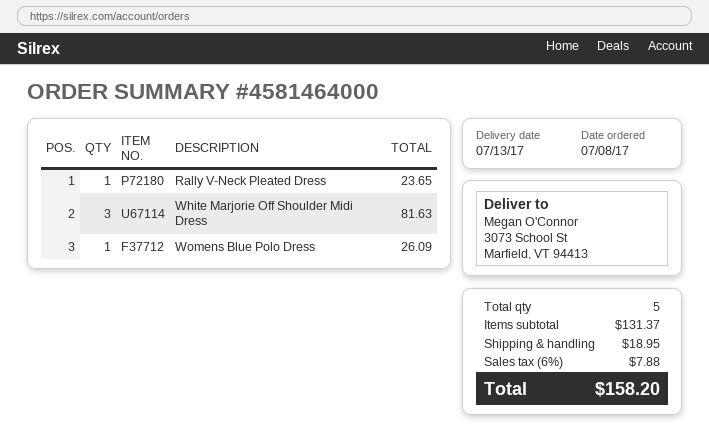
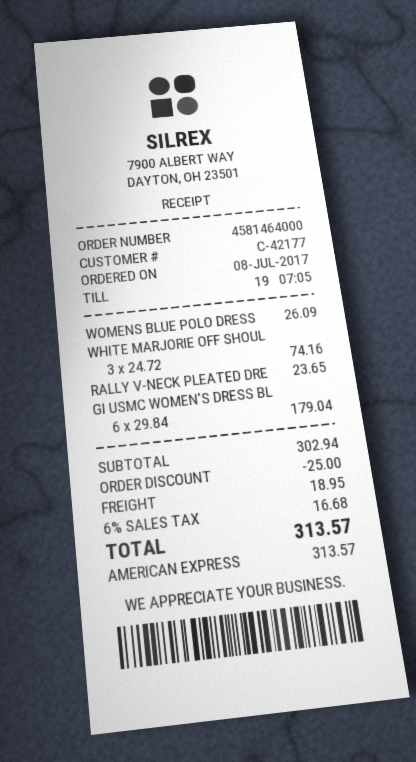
White Marjorie Off Shoulder Midi Dress: 3 for 81.63 -> 3 for 74.16
GI USMC WOMEN'S DRESS BL: none -> 6 for 179.04
subtotal: 131.37 -> 302.94
discount: none -> 25.00
tax: 6% = 7.88 -> 6% = 16.68
total: 158.20 -> 313.57

